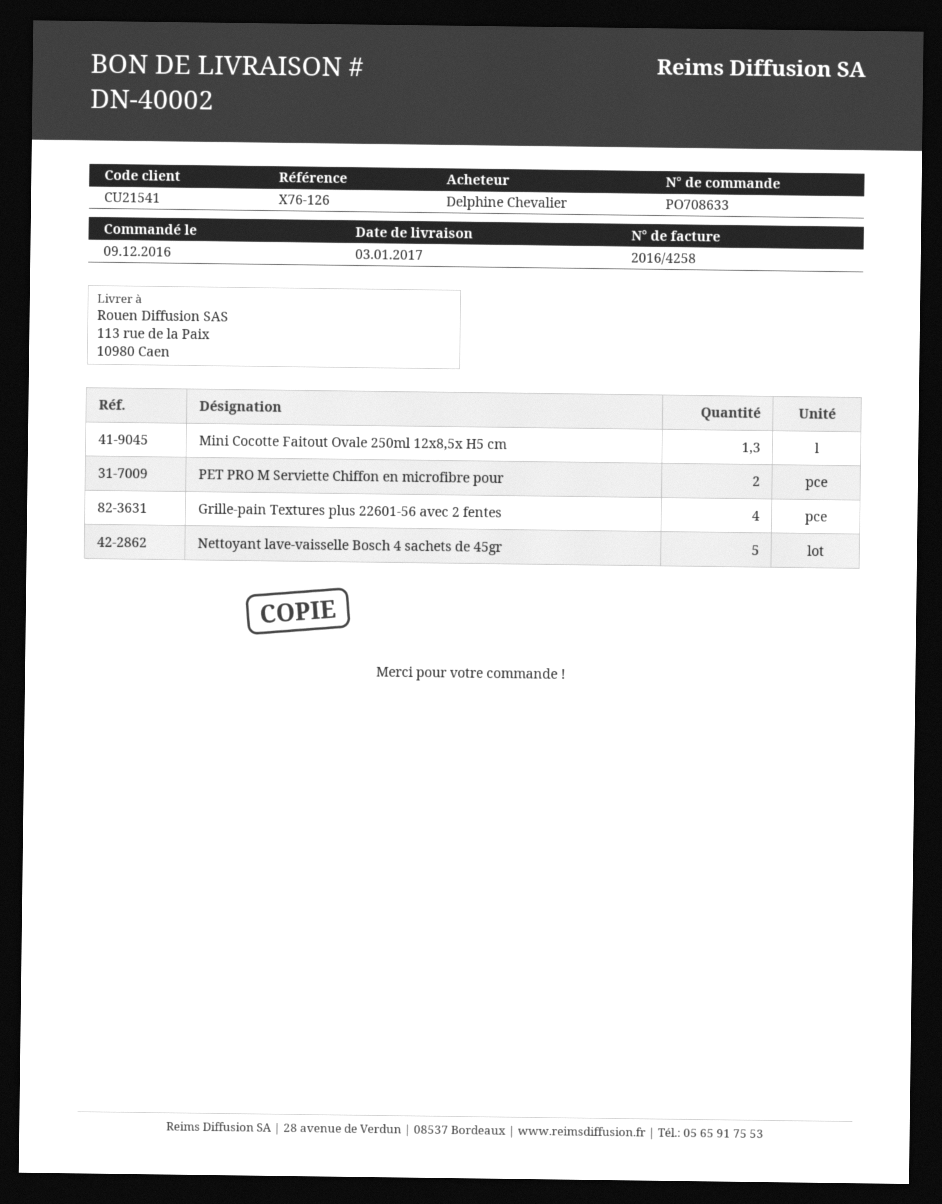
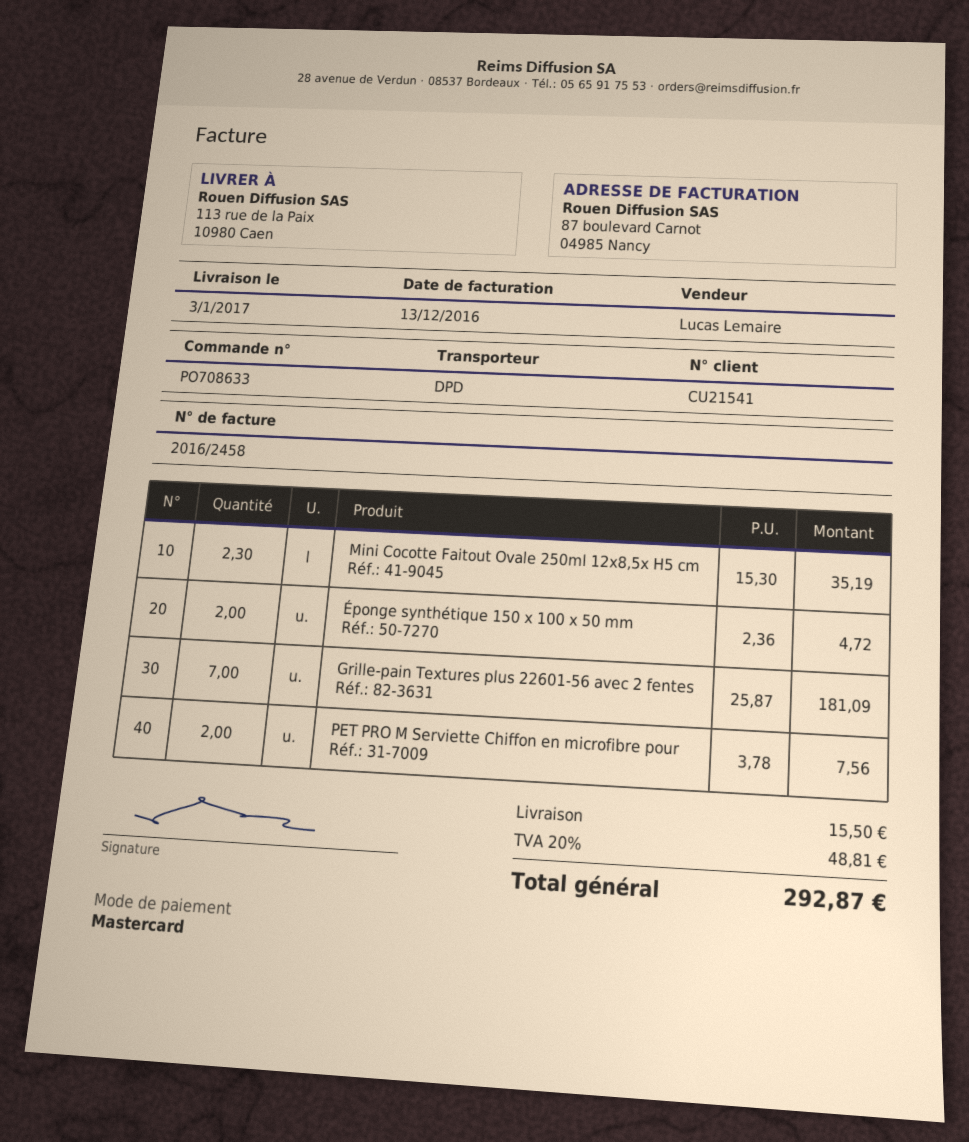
invoice number: 2016/4258 -> 2016/2458
Mini Cocotte Faitout Ovale 250ml 12x8,5x H5 cm: 1.3 -> 2.3
Grille-pain Textures plus 22601-56 avec 2 fentes: 4 -> 7
Nettoyant lave-vaisselle Bosch 4 sachets de 45gr: 5 -> none
Éponge synthétique 150 x 100 x 50 mm: none -> 2

